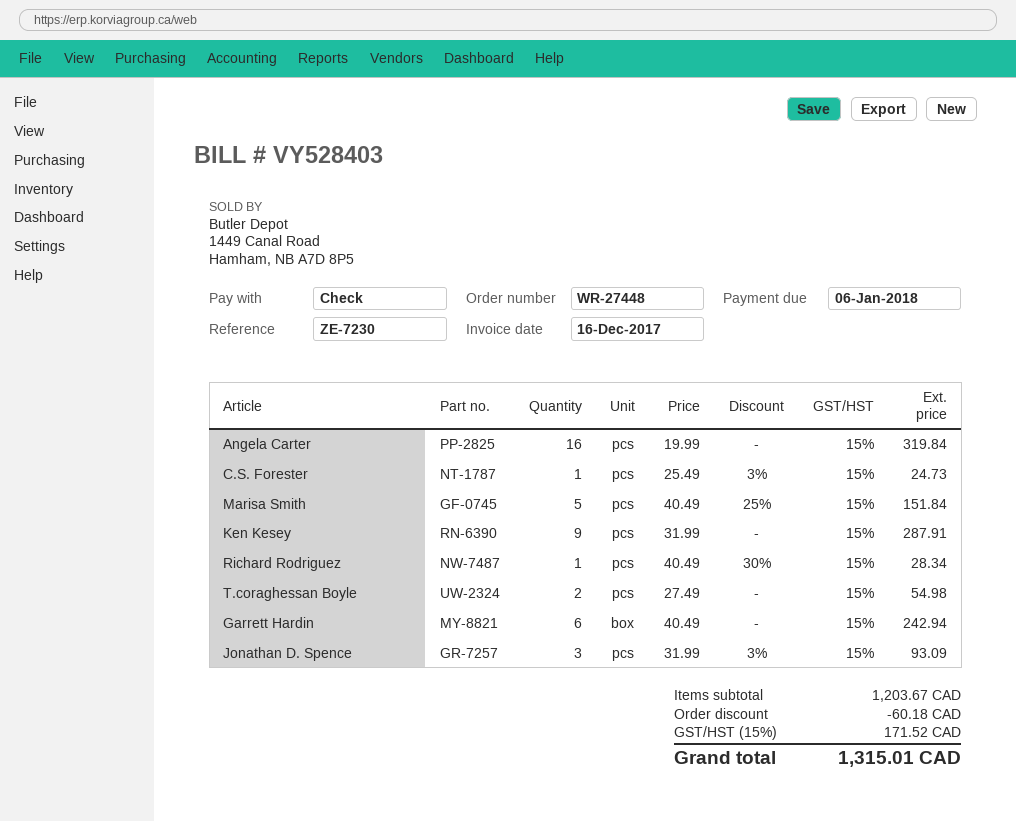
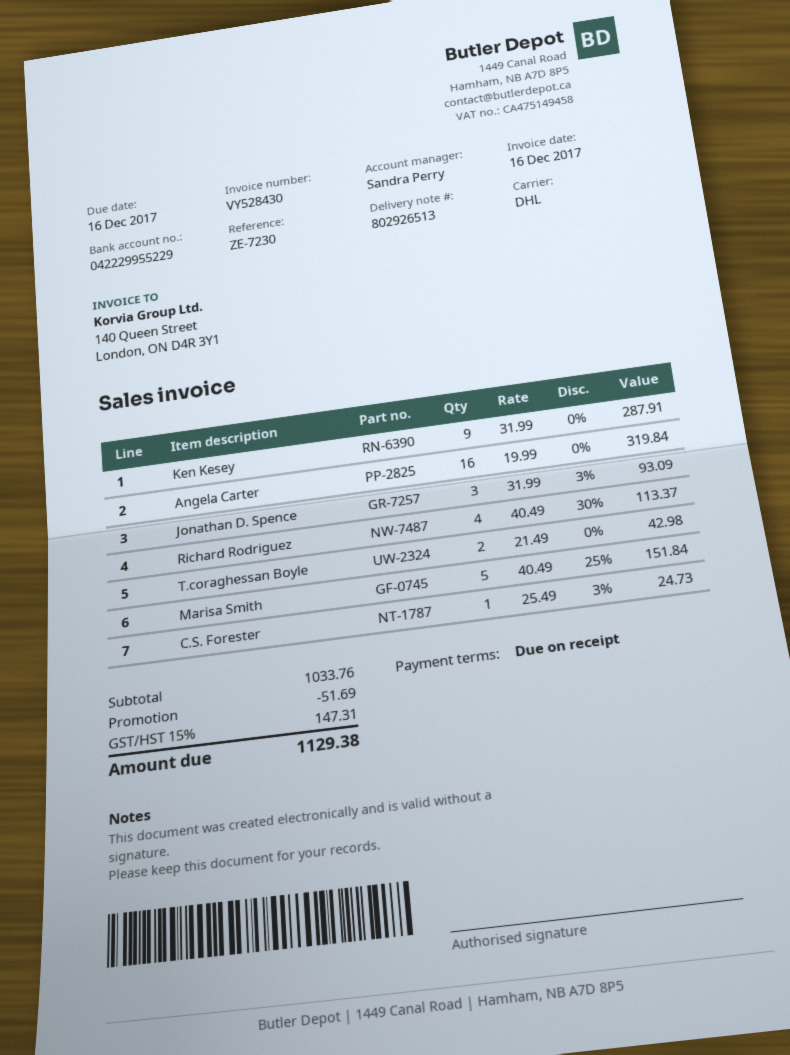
invoice number: VY528403 -> VY528430
due date: 2018-01-06 -> 2017-12-16
Richard Rodriguez: 1 x 40.49 - 30% = 28.34 -> 4 x 40.49 - 30% = 113.37
T.coraghessan Boyle: 2 x 27.49 = 54.98 -> 2 x 21.49 = 42.98
Garrett Hardin: 6 x 40.49 = 242.94 -> none
subtotal: 1203.67 -> 1033.76
discount: 60.18 -> 51.69
tax: 15% = 171.52 -> 15% = 147.31
total: 1315.01 -> 1129.38

